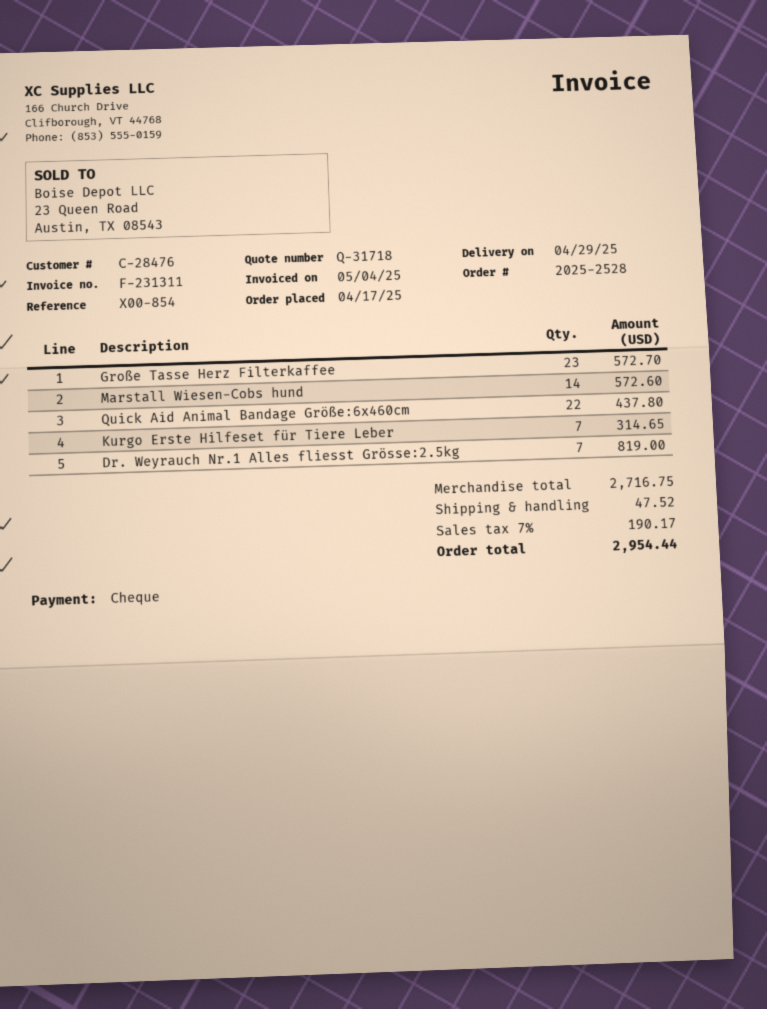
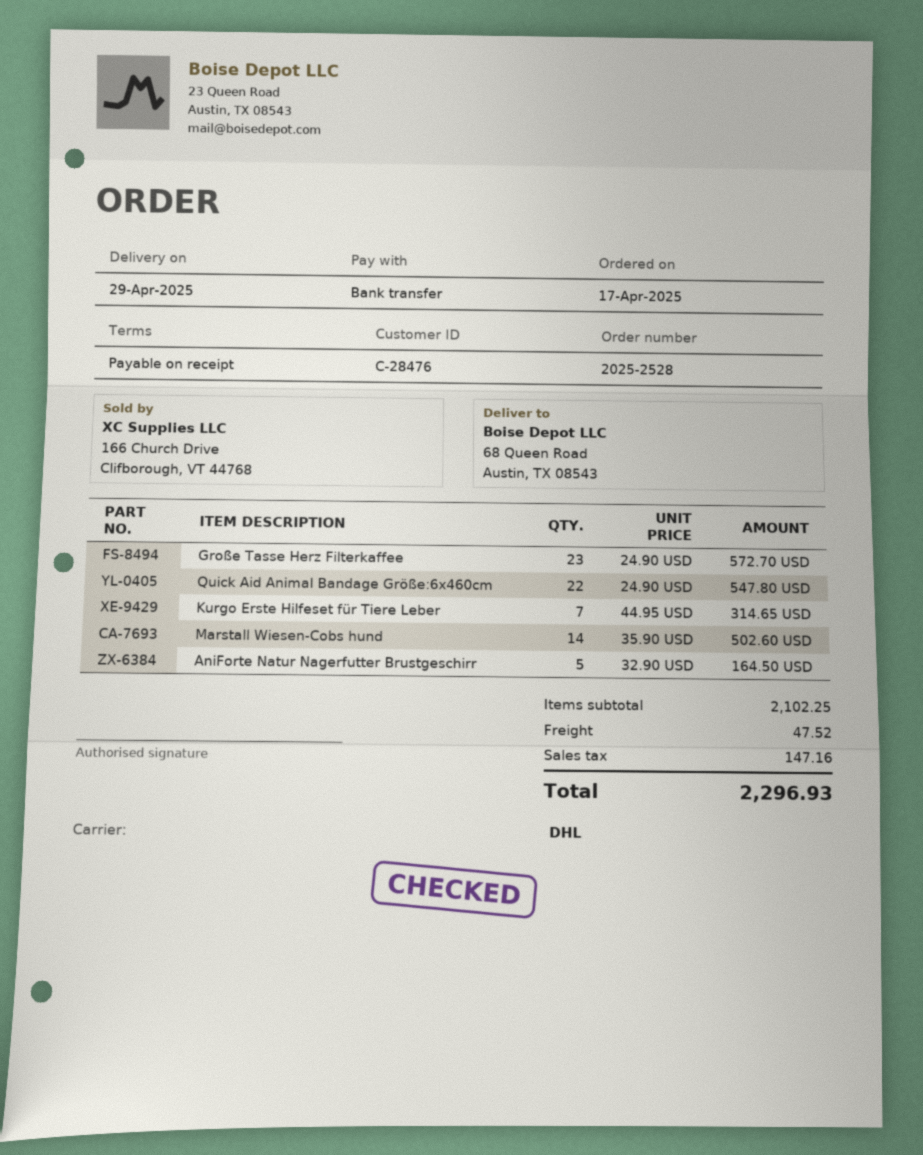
payment method: cheque -> bank transfer
Marstall Wiesen-Cobs hund: 14 for 572.60 -> 14 for 502.60
Quick Aid Animal Bandage Größe:6x460cm: 22 for 437.80 -> 22 for 547.80
Dr. Weyrauch Nr.1 Alles fliesst Grösse:2.5kg: 7 for 819.00 -> none
AniForte Natur Nagerfutter Brustgeschirr: none -> 5 for 164.50
subtotal: 2716.75 -> 2102.25
tax: 190.17 -> 147.16
total: 2954.44 -> 2296.93

